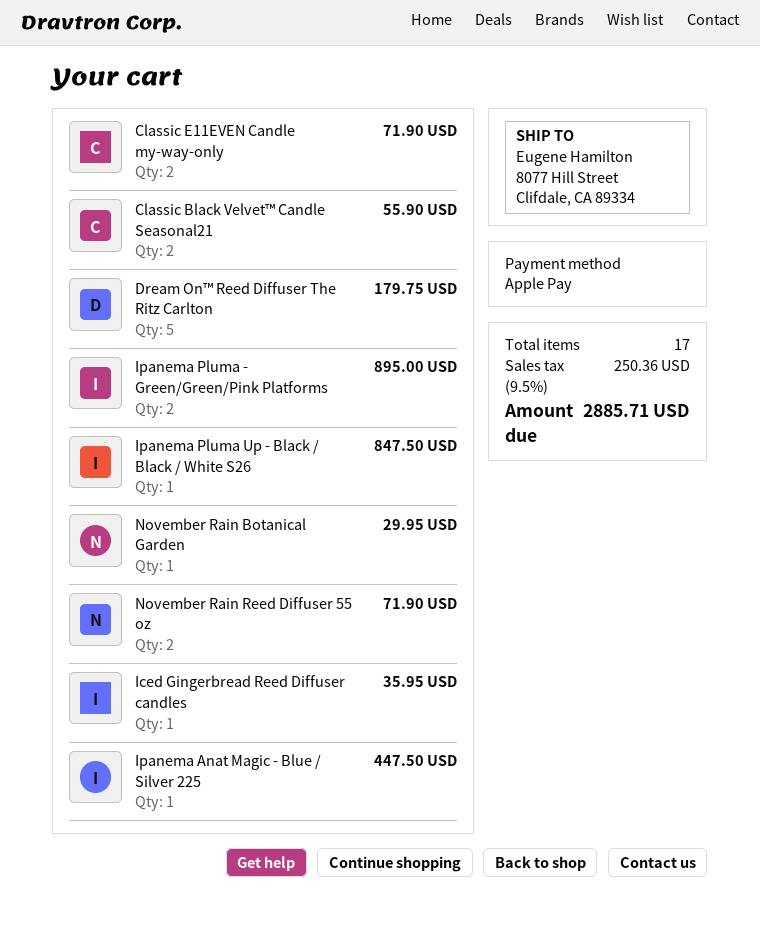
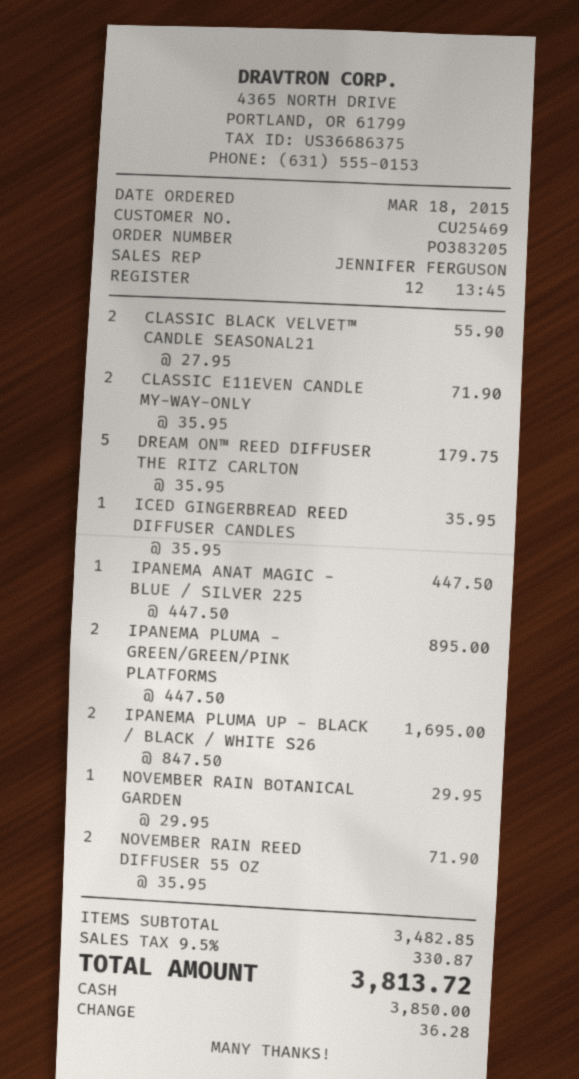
payment method: Apple Pay -> cash
Ipanema Pluma Up - Black / Black / White S26: 1 for 847.50 -> 2 for 1695.00
tax: 9.5% = 250.36 -> 9.5% = 330.87
total: 2885.71 -> 3813.72

